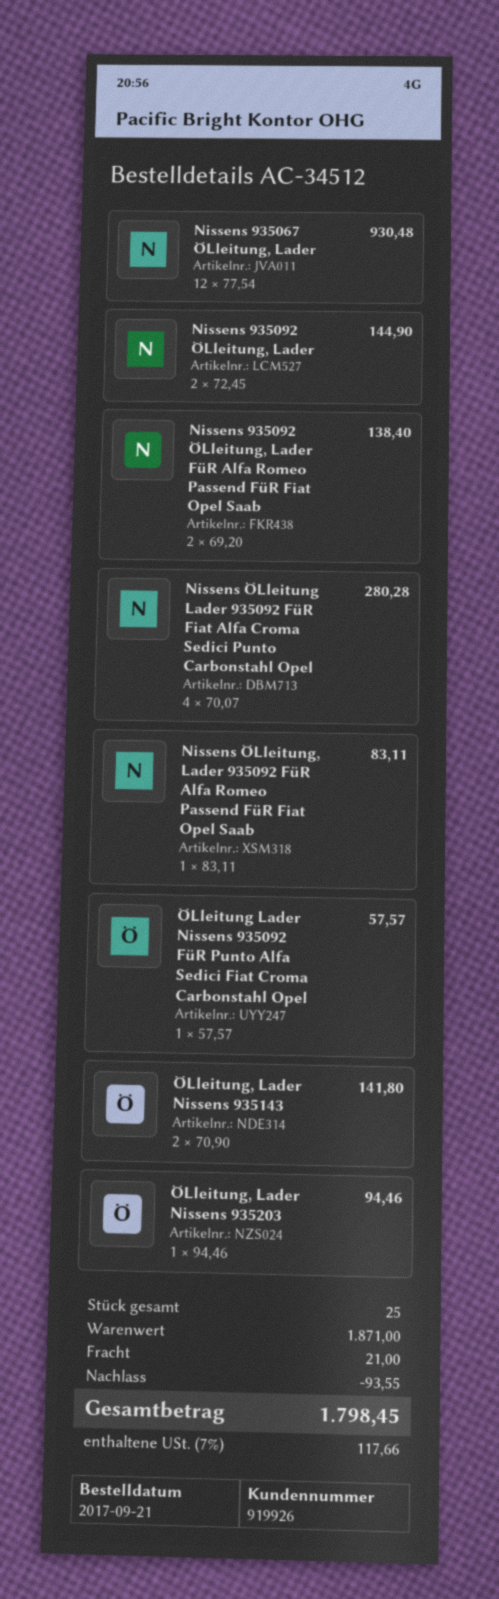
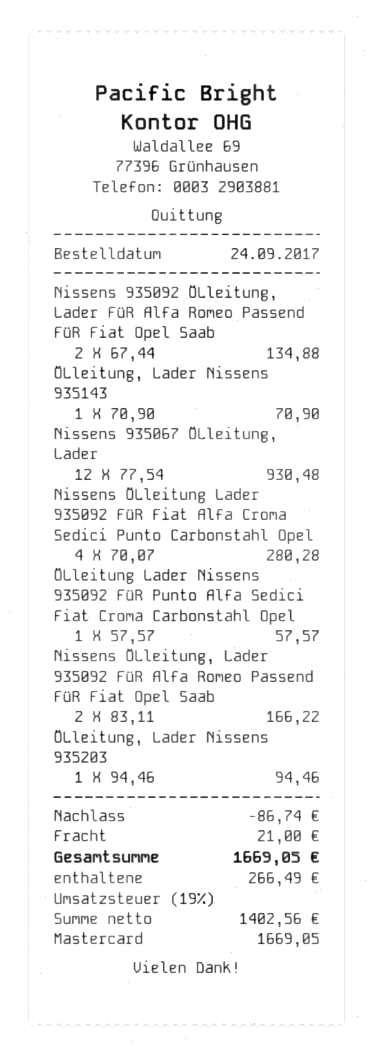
order date: 2017-09-21 -> 2017-09-24
Nissens 935092 ÖLleitung, Lader: 2 x 72.45 = 144.90 -> none
Nissens 935092 ÖLleitung, Lader FüR Alfa Romeo Passend FüR Fiat Opel Saab: 2 x 69.20 = 138.40 -> 2 x 67.44 = 134.88
Nissens ÖLleitung, Lader 935092 FüR Alfa Romeo Passend FüR Fiat Opel Saab: 1 x 83.11 = 83.11 -> 2 x 83.11 = 166.22
ÖLleitung, Lader Nissens 935143: 2 x 70.90 = 141.80 -> 1 x 70.90 = 70.90
discount: 93.55 -> 86.74
tax: 7% = 117.66 -> 19% = 266.49
total: 1798.45 -> 1669.05

